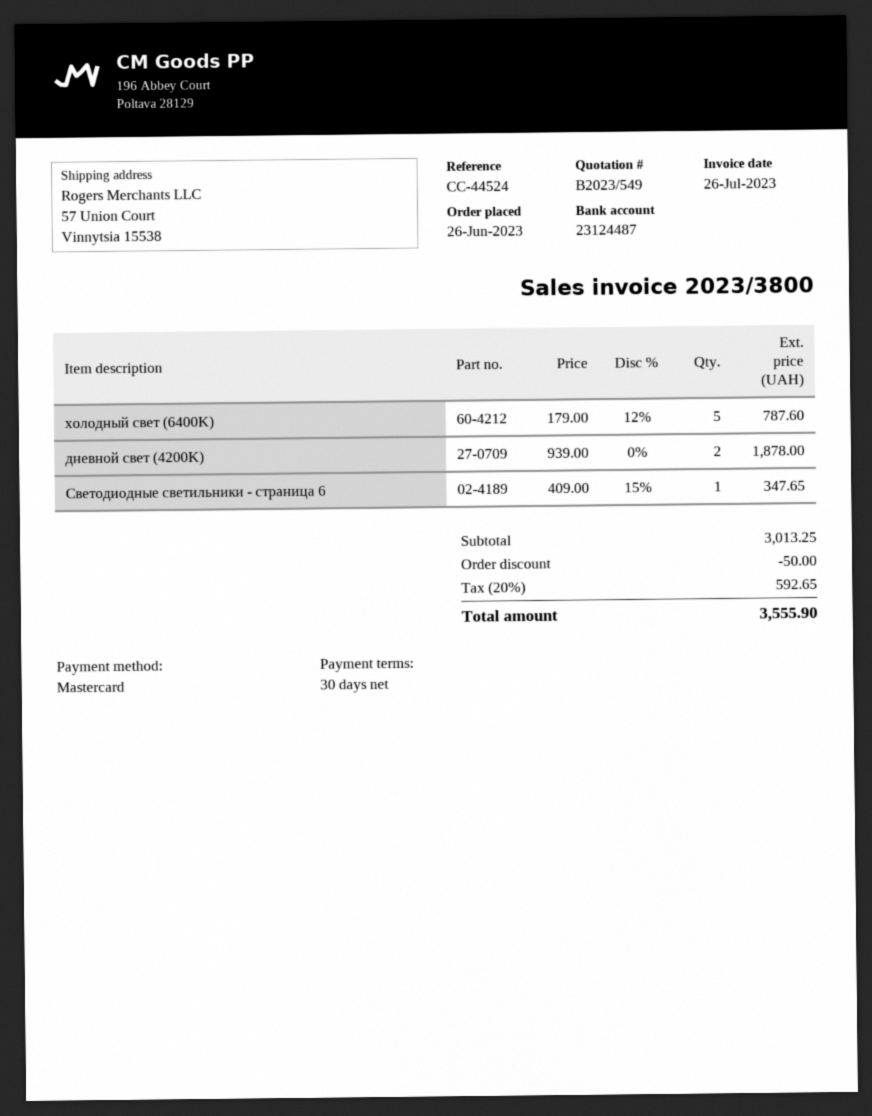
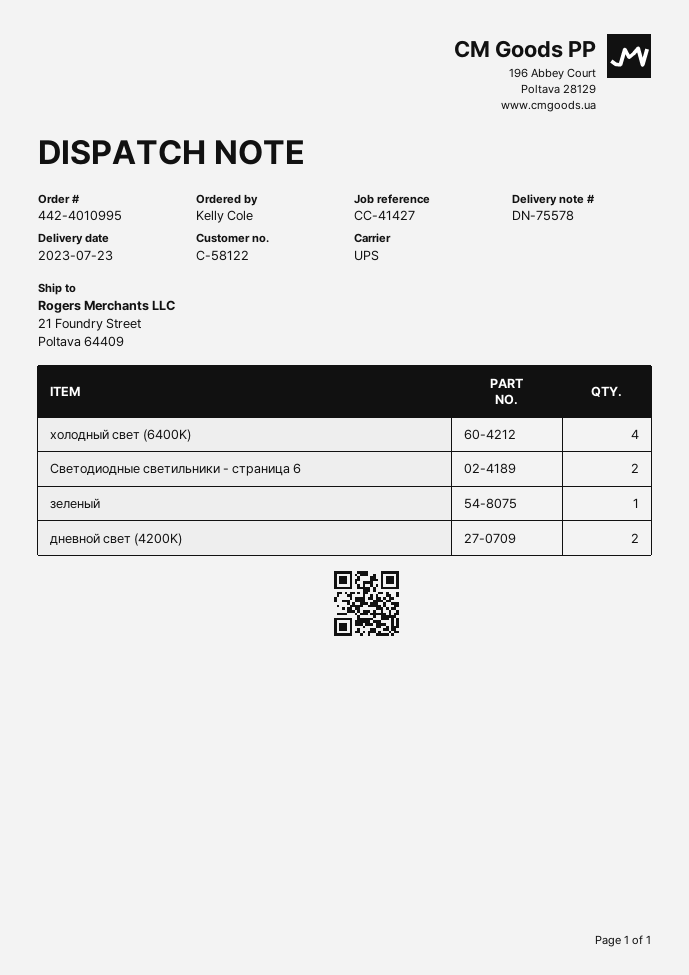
reference: CC-44524 -> CC-41427
ship to: 57 Union Court, Vinnytsia 15538 -> 21 Foundry Street, Poltava 64409
холодный свет (6400K): 5 -> 4
Светодиодные светильники - страница 6: 1 -> 2
зеленый: none -> 1

